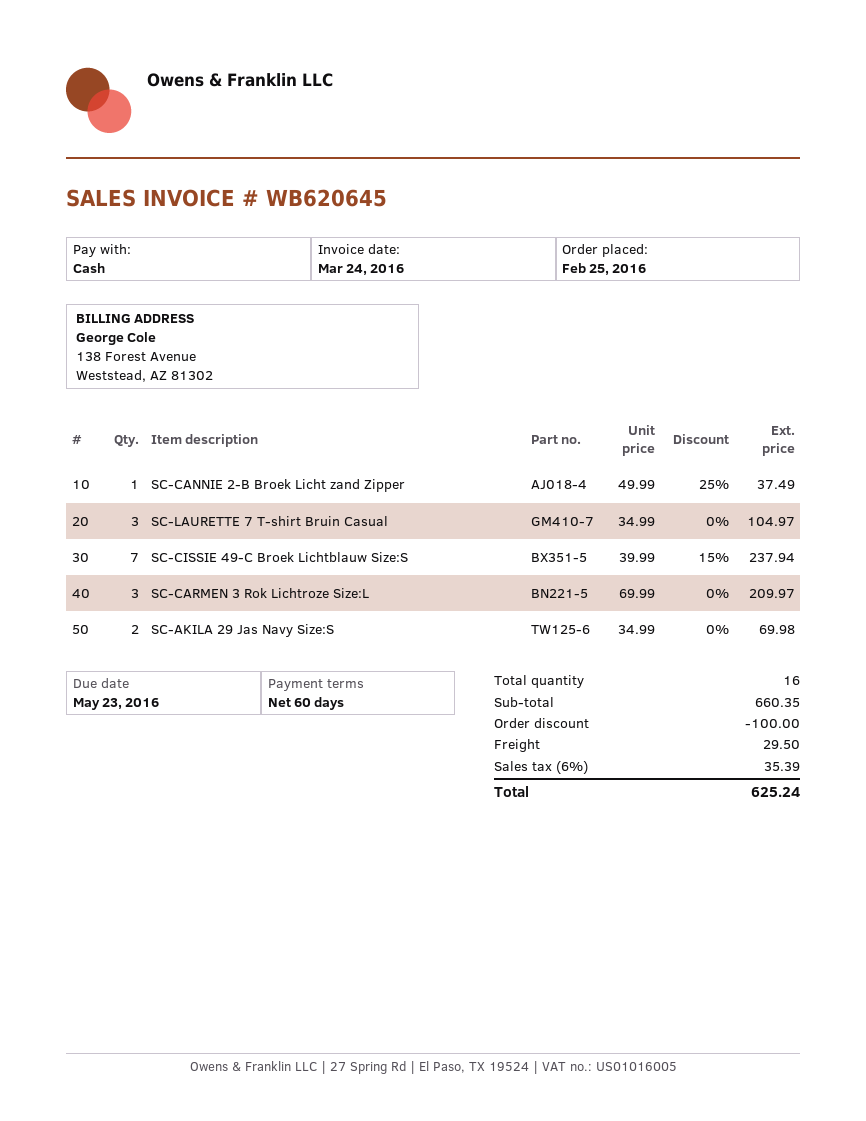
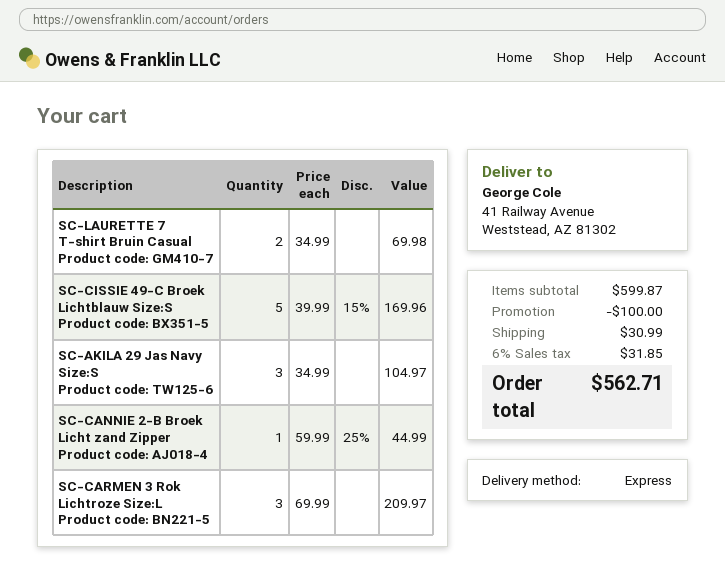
SC-CANNIE 2-B Broek Licht zand Zipper: 1 x 49.99 - 25% = 37.49 -> 1 x 59.99 - 25% = 44.99
SC-LAURETTE 7 T-shirt Bruin Casual: 3 x 34.99 = 104.97 -> 2 x 34.99 = 69.98
SC-CISSIE 49-C Broek Lichtblauw Size:S: 7 x 39.99 - 15% = 237.94 -> 5 x 39.99 - 15% = 169.96
SC-AKILA 29 Jas Navy Size:S: 2 x 34.99 = 69.98 -> 3 x 34.99 = 104.97
subtotal: 660.35 -> 599.87
shipping: 29.50 -> 30.99
tax: 6% = 35.39 -> 6% = 31.85
total: 625.24 -> 562.71

